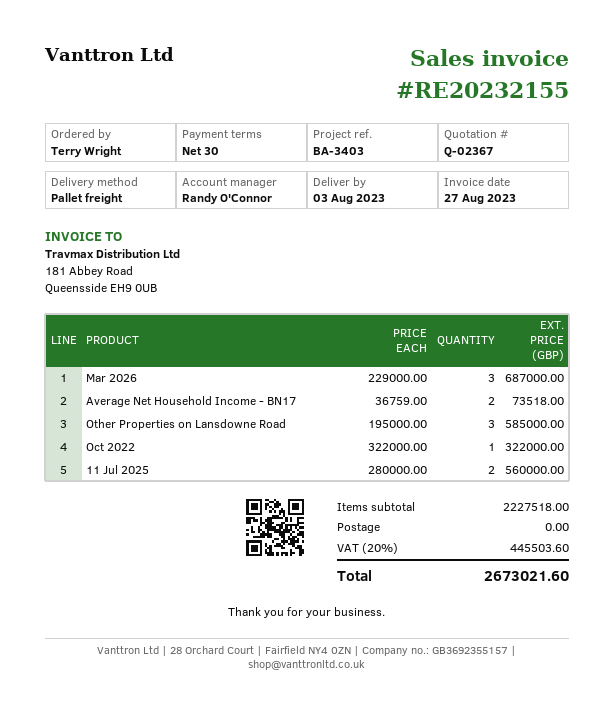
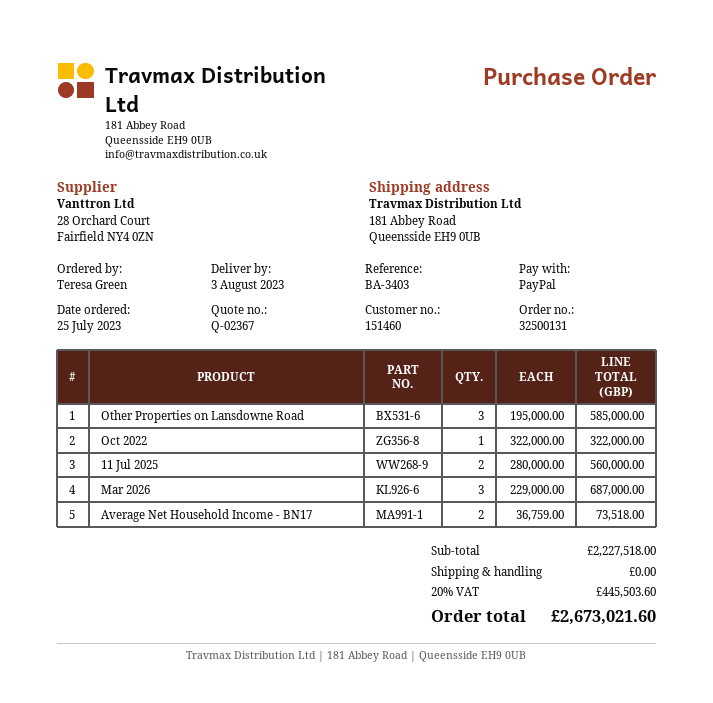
ordered by: Terry Wright -> Teresa Green

